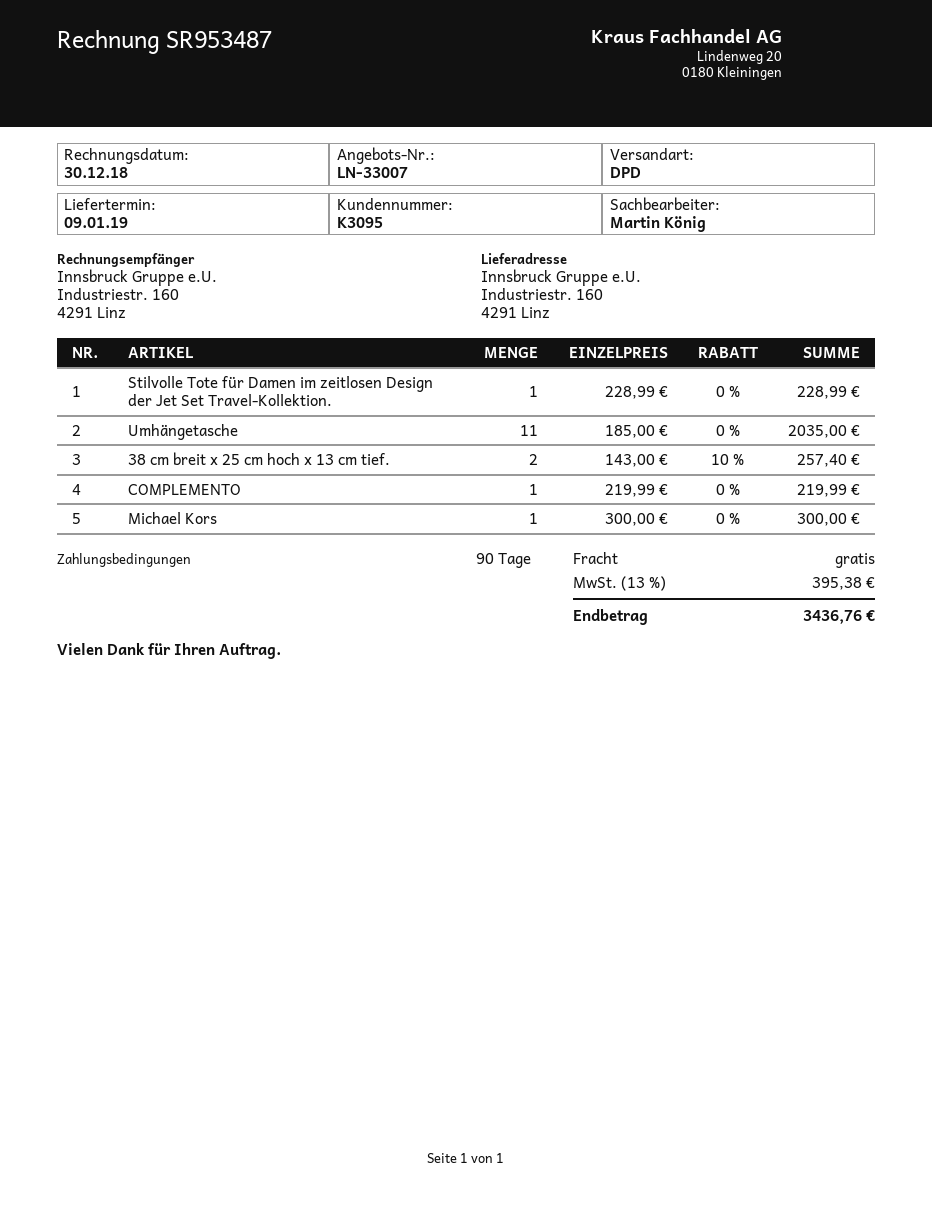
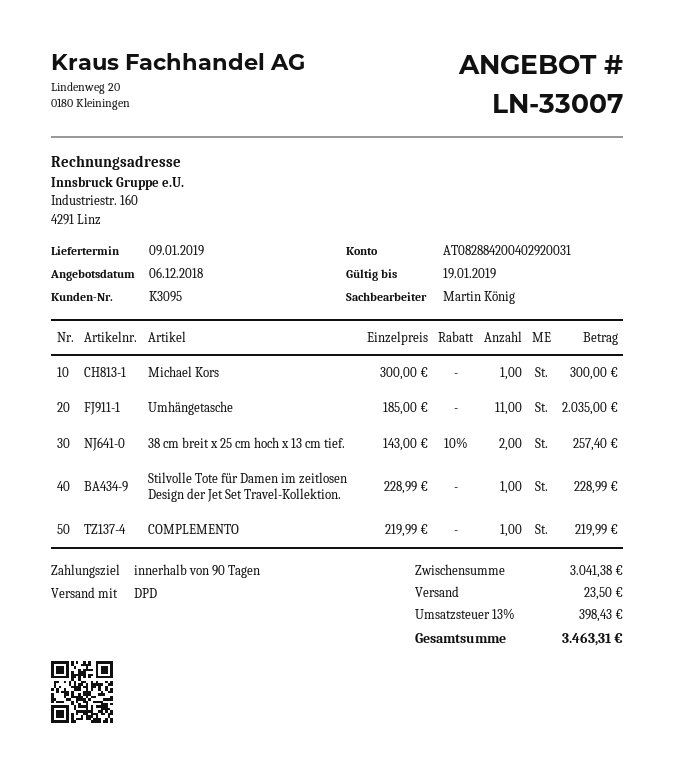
shipping: 0.00 -> 23.50
tax: 13% = 395.38 -> 13% = 398.43
total: 3436.76 -> 3463.31

